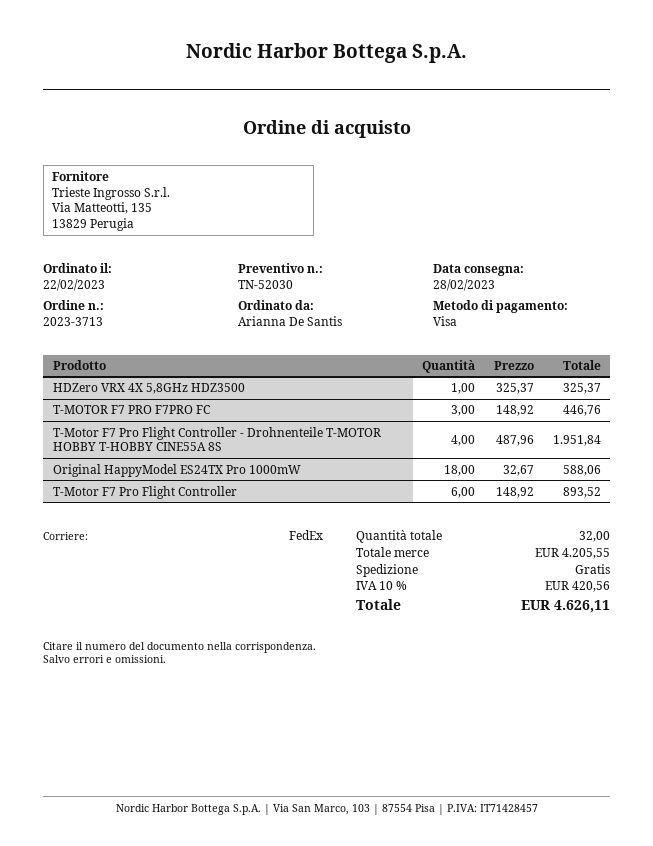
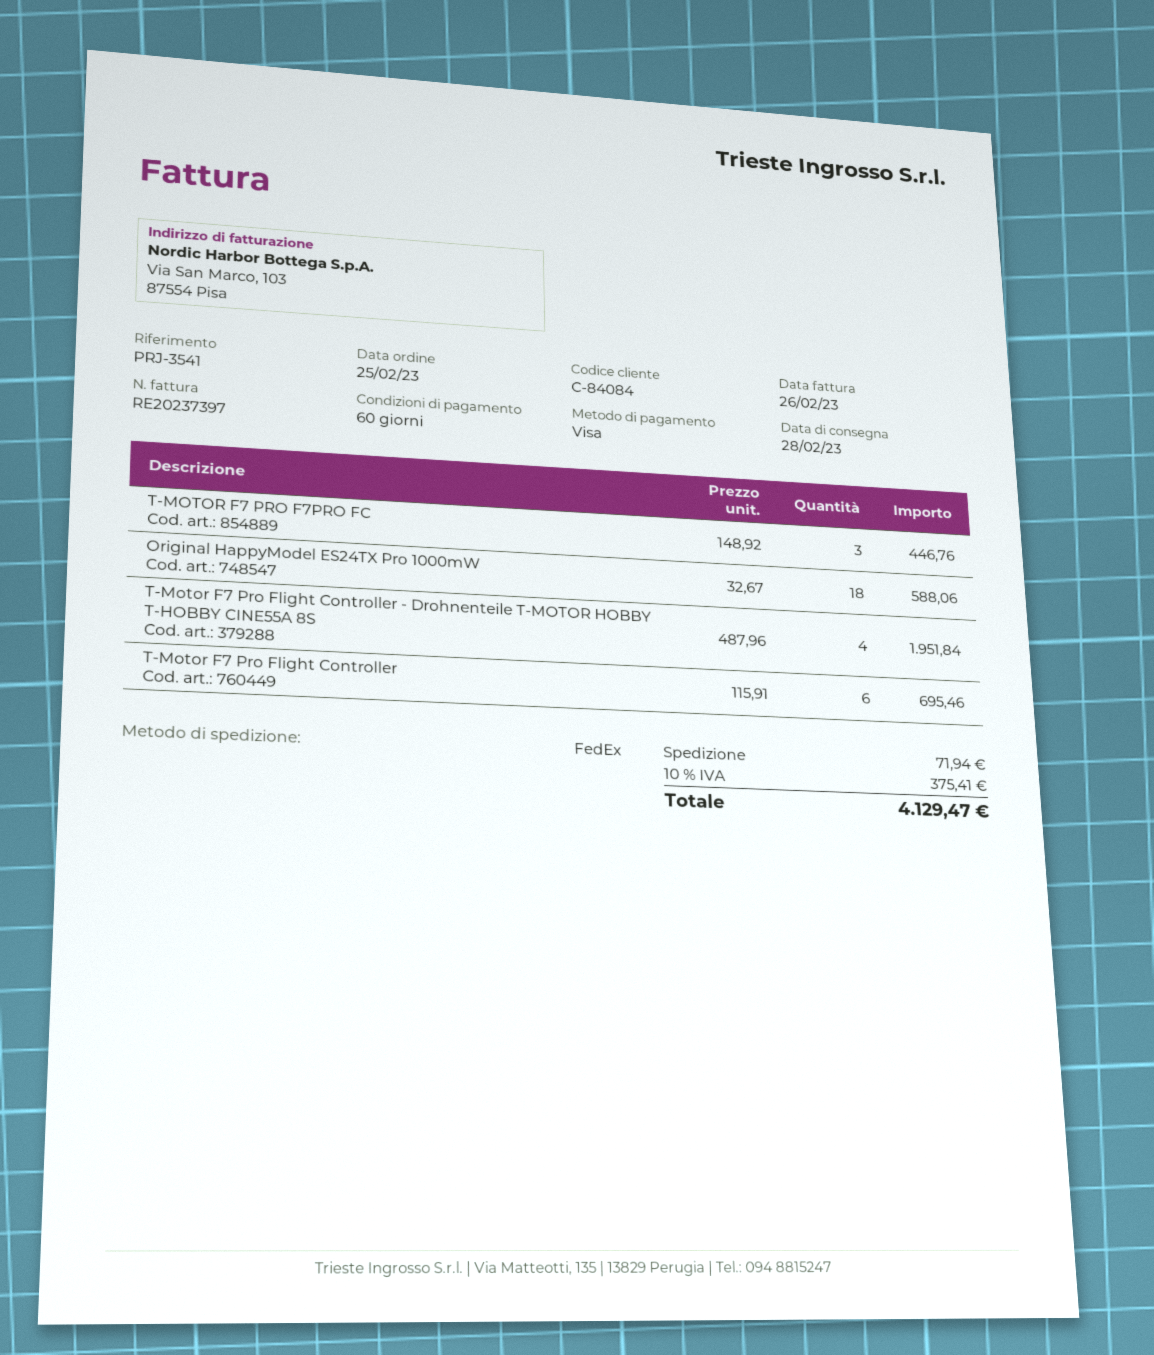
order date: 2023-02-22 -> 2023-02-25
HDZero VRX 4X 5,8GHz HDZ3500: 1 x 325.37 = 325.37 -> none
T-Motor F7 Pro Flight Controller: 6 x 148.92 = 893.52 -> 6 x 115.91 = 695.46
shipping: 0.00 -> 71.94
tax: 10% = 420.56 -> 10% = 375.41
total: 4626.11 -> 4129.47

